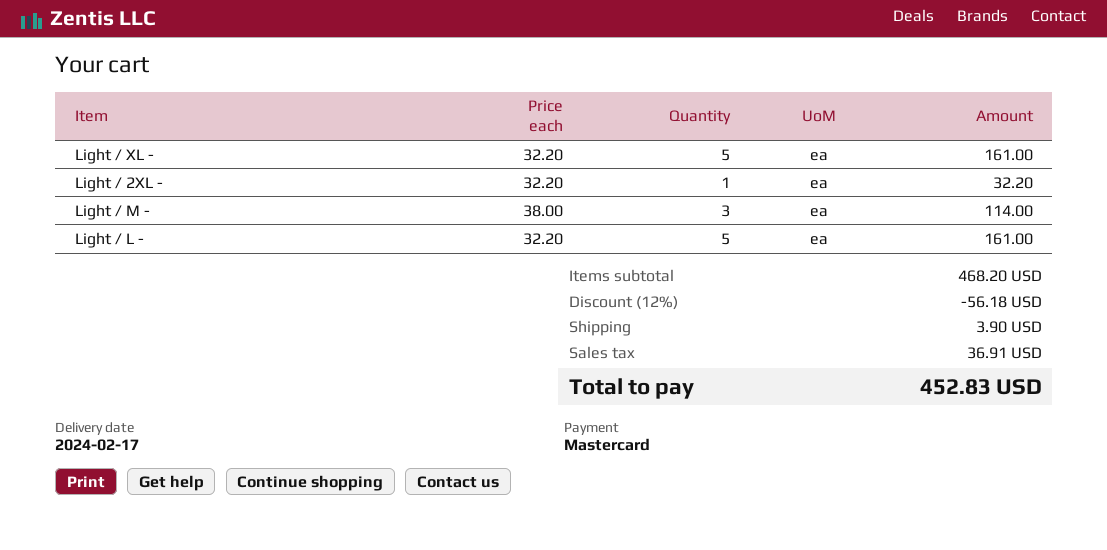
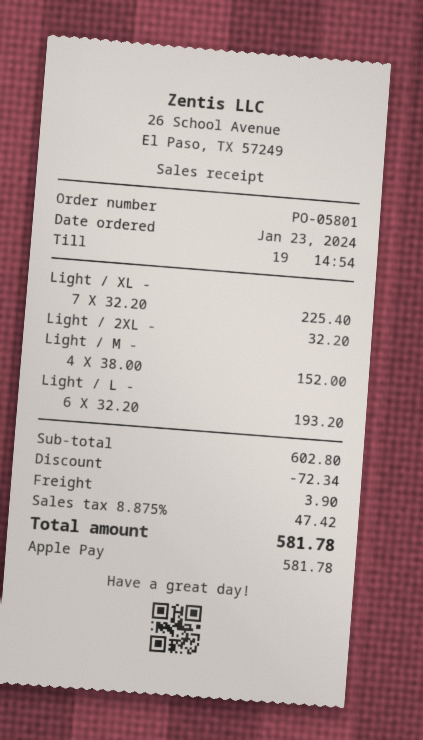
payment method: Mastercard -> Apple Pay
Light / XL -: 5 x 32.20 = 161.00 -> 7 x 32.20 = 225.40
Light / M -: 3 x 38.00 = 114.00 -> 4 x 38.00 = 152.00
Light / L -: 5 x 32.20 = 161.00 -> 6 x 32.20 = 193.20
subtotal: 468.20 -> 602.80
discount: 56.18 -> 72.34
tax: 36.91 -> 47.42
total: 452.83 -> 581.78

